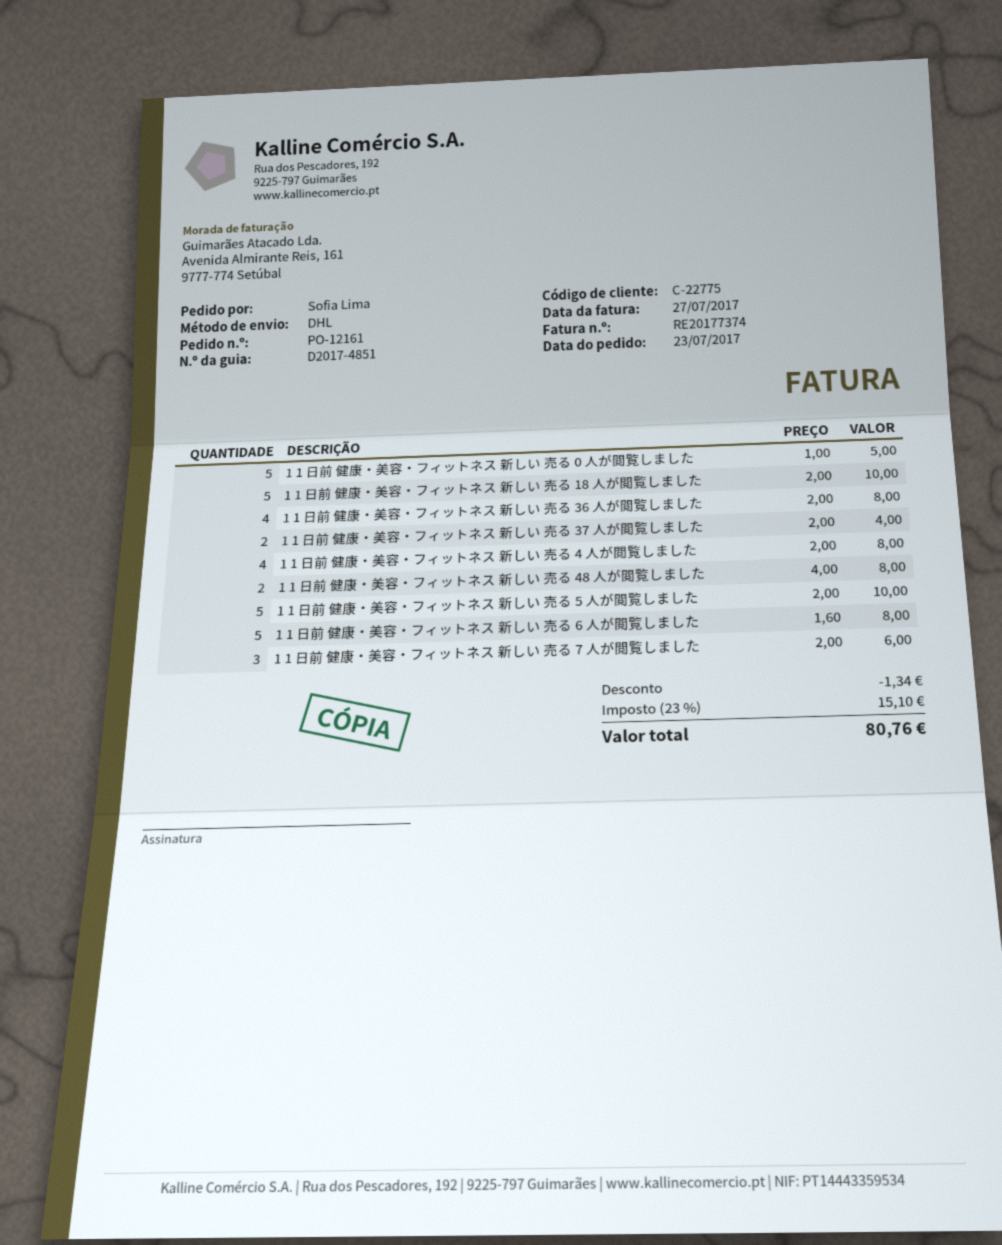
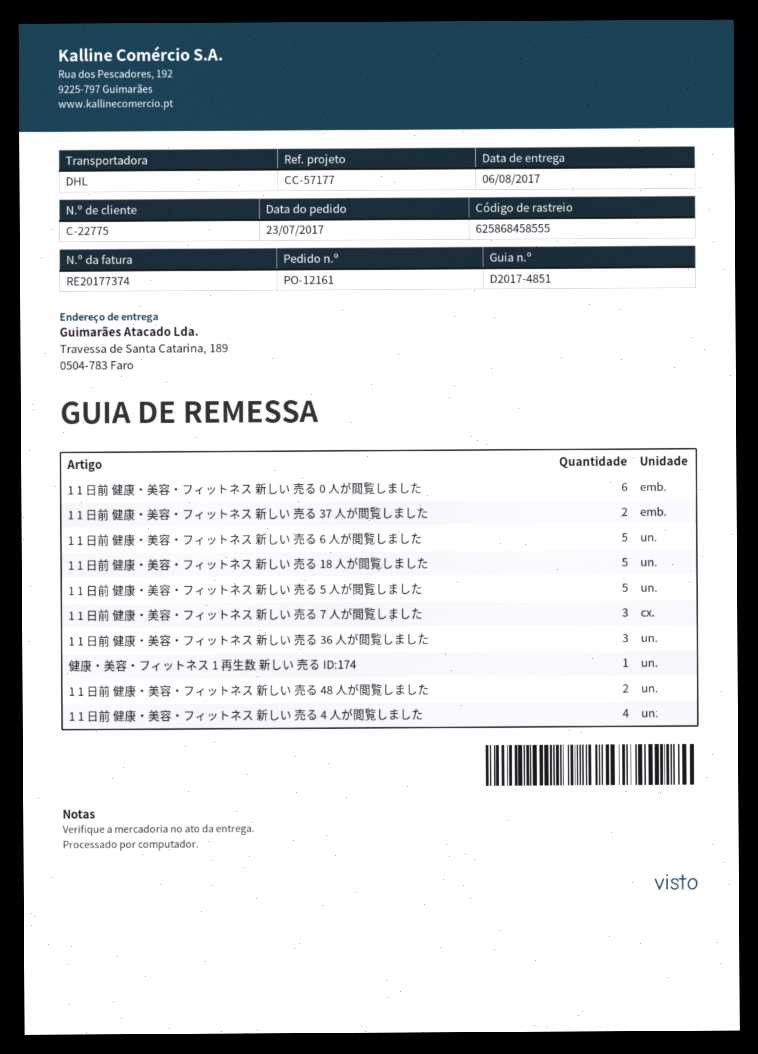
1 1 日前 健康・美容・フィットネス 新しい 売る 0 人が閲覧しました: 5 -> 6
1 1 日前 健康・美容・フィットネス 新しい 売る 36 人が閲覧しました: 4 -> 3
健康・美容・フィットネス 1 再生数 新しい 売る ID:174: none -> 1

